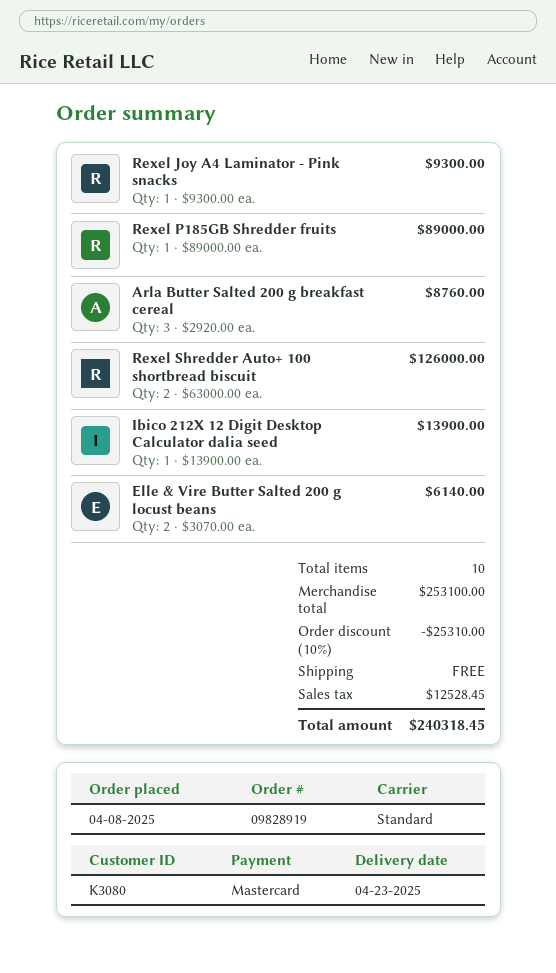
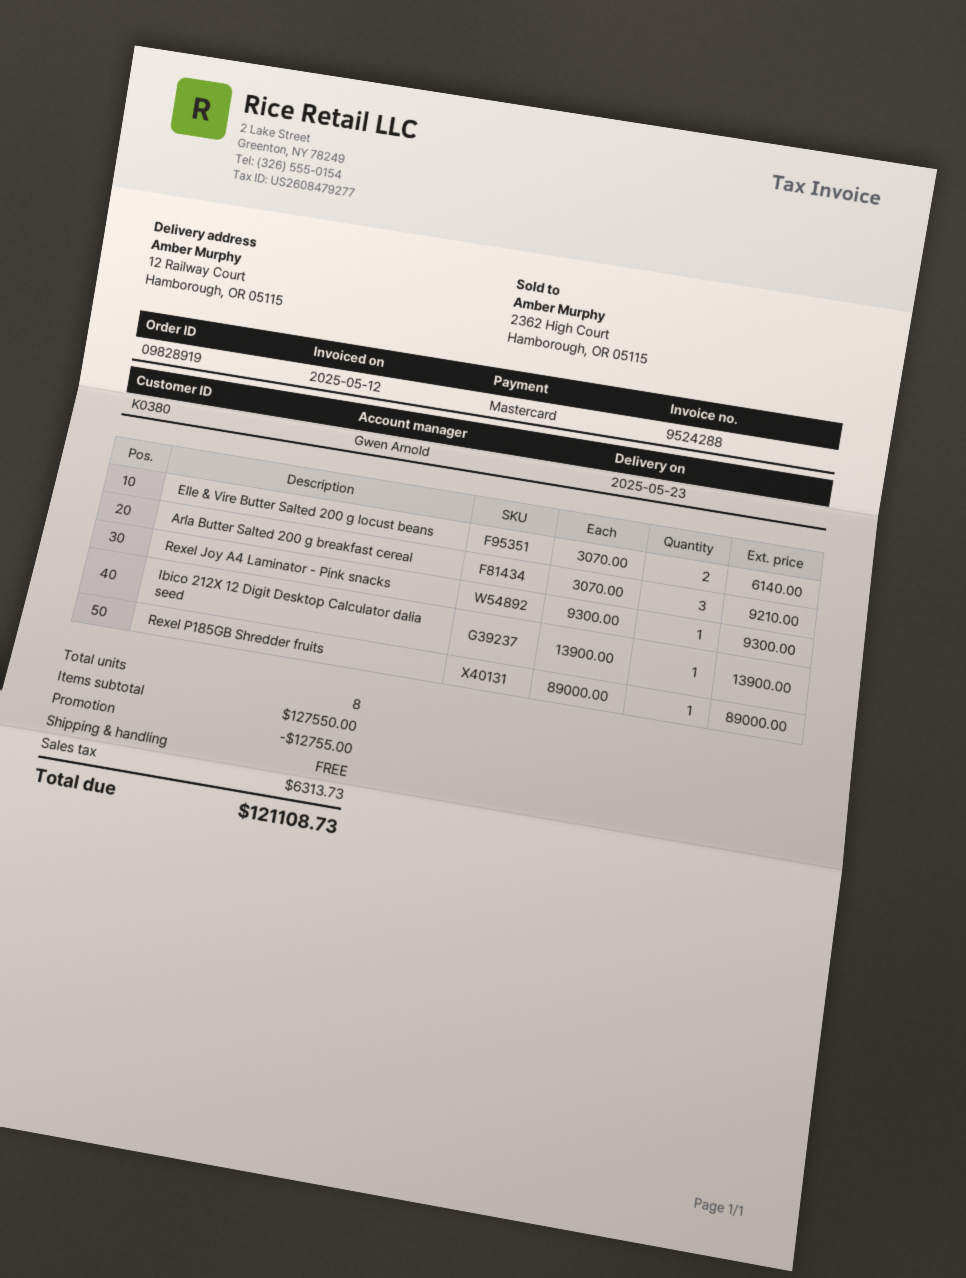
delivery date: 2025-04-23 -> 2025-05-23
customer number: K3080 -> K0380
Arla Butter Salted 200 g breakfast cereal: 3 x 2920.00 = 8760.00 -> 3 x 3070.00 = 9210.00
Rexel Shredder Auto+ 100 shortbread biscuit: 2 x 63000.00 = 126000.00 -> none
total quantity: 10 -> 8
subtotal: 253100.00 -> 127550.00
discount: 25310.00 -> 12755.00
tax: 12528.45 -> 6313.73
total: 240318.45 -> 121108.73

